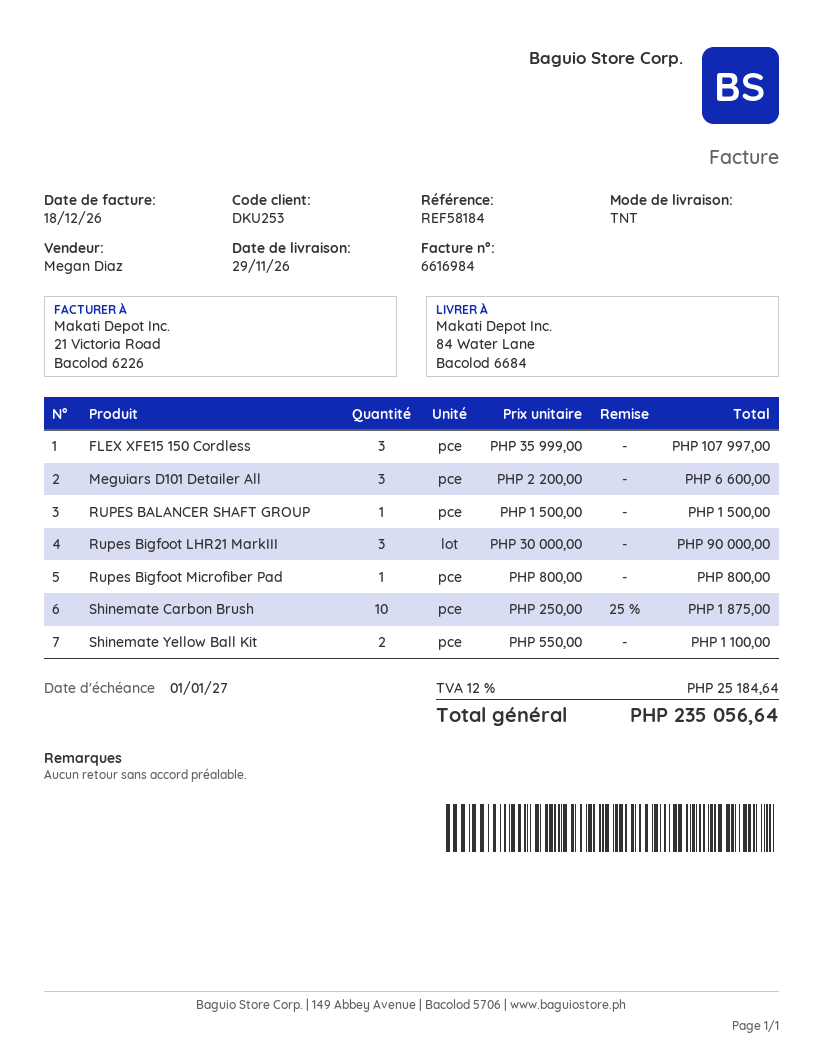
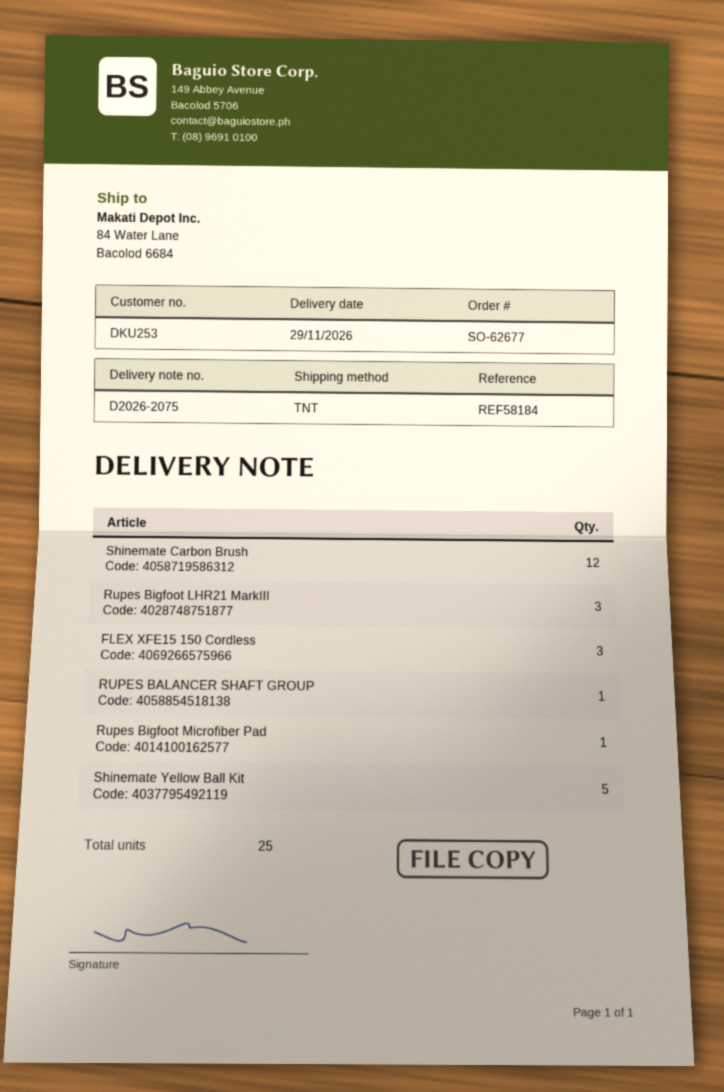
Meguiars D101 Detailer All: 3 -> none
Shinemate Carbon Brush: 10 -> 12
Shinemate Yellow Ball Kit: 2 -> 5

